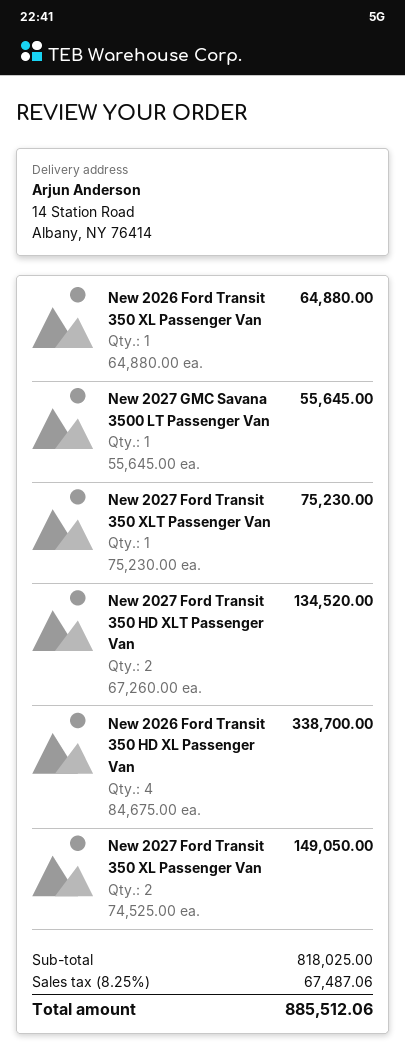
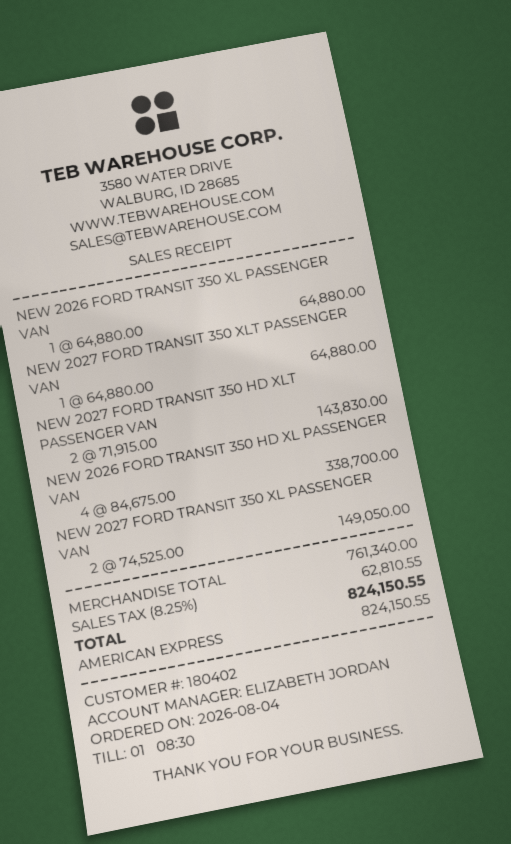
New 2027 GMC Savana 3500 LT Passenger Van: 1 x 55645.00 = 55645.00 -> none
New 2027 Ford Transit 350 XLT Passenger Van: 1 x 75230.00 = 75230.00 -> 1 x 64880.00 = 64880.00
New 2027 Ford Transit 350 HD XLT Passenger Van: 2 x 67260.00 = 134520.00 -> 2 x 71915.00 = 143830.00
subtotal: 818025.00 -> 761340.00
tax: 8.25% = 67487.06 -> 8.25% = 62810.55
total: 885512.06 -> 824150.55

